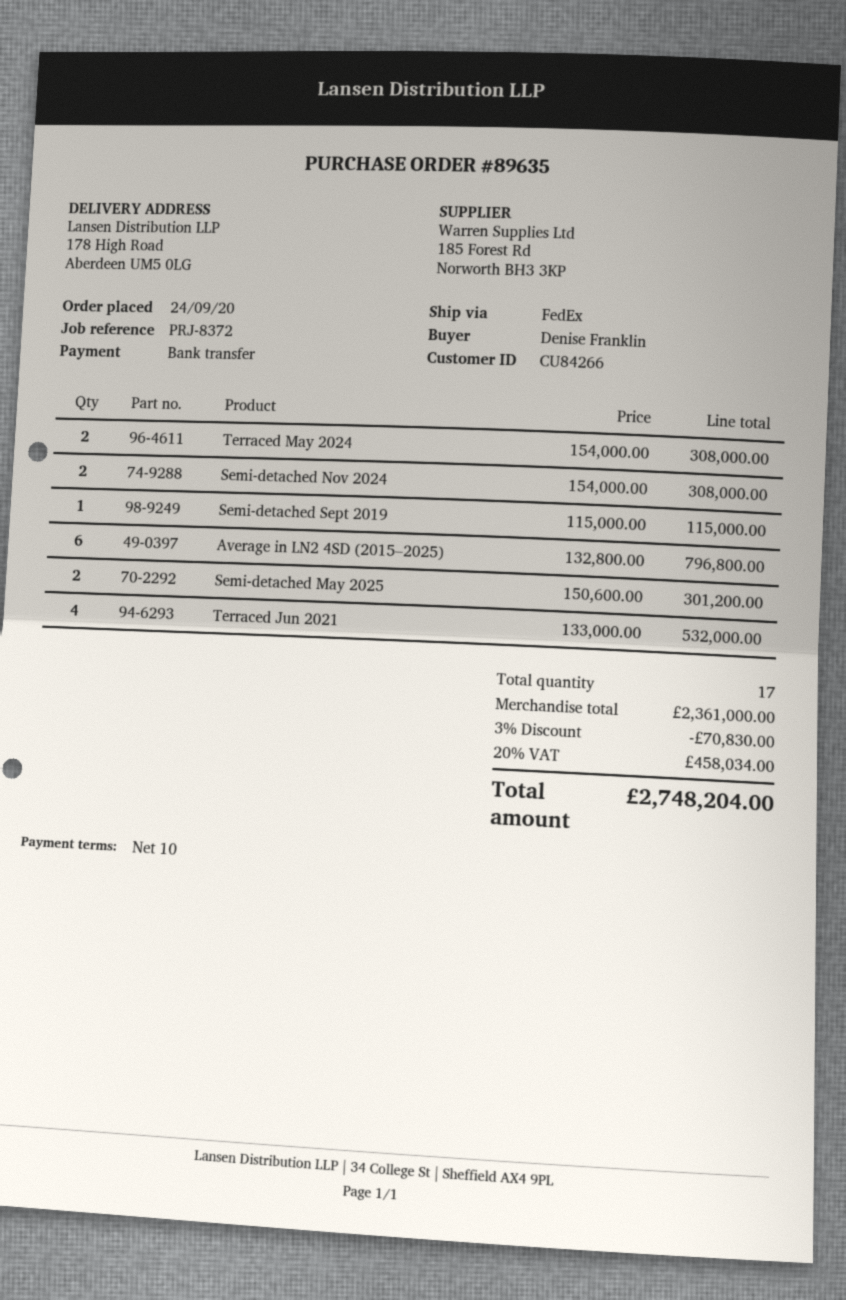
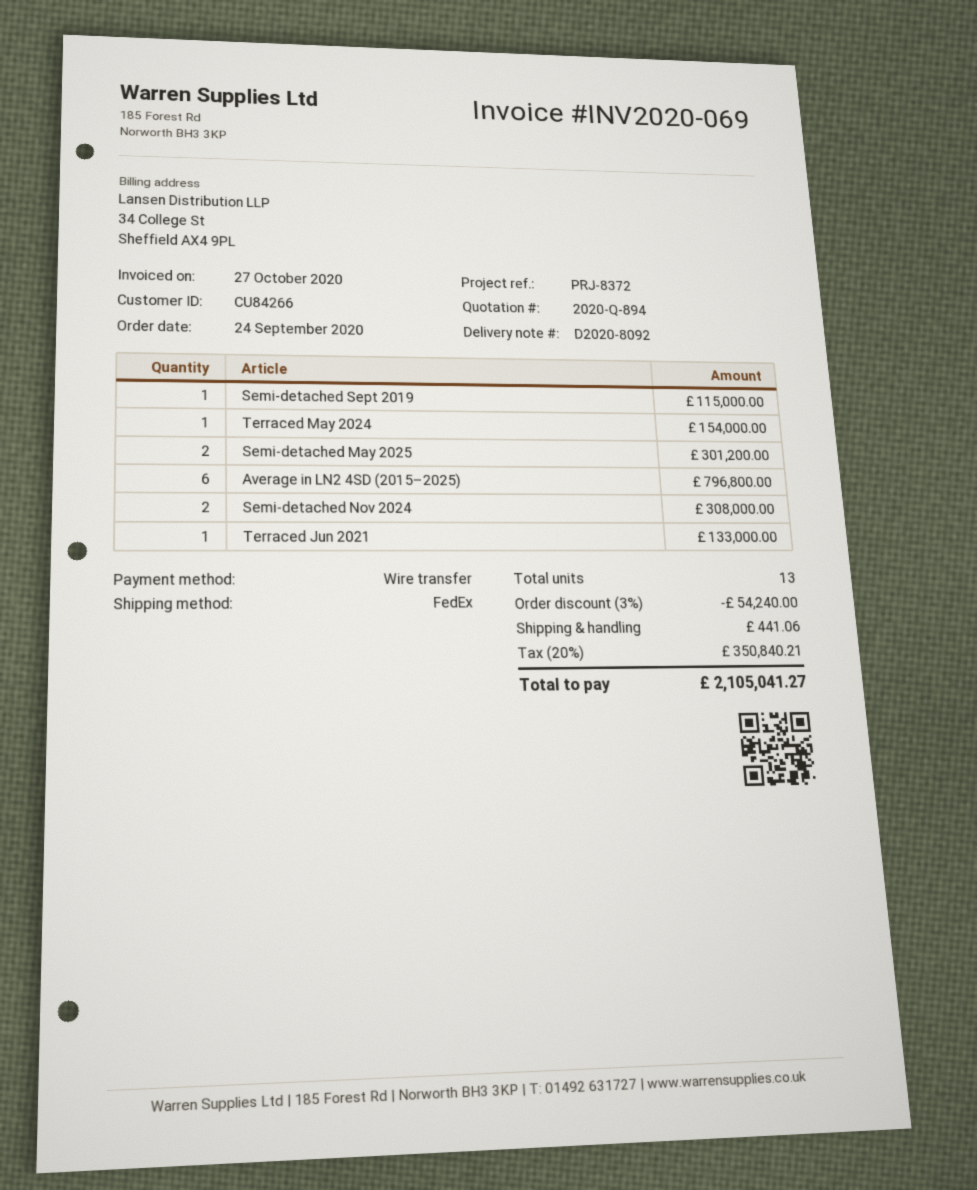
Terraced May 2024: 2 for 308000.00 -> 1 for 154000.00
Terraced Jun 2021: 4 for 532000.00 -> 1 for 133000.00
total quantity: 17 -> 13
discount: 3% = 70830.00 -> 3% = 54240.00
shipping: none -> 441.06
tax: 20% = 458034.00 -> 20% = 350840.21
total: 2748204.00 -> 2105041.27

